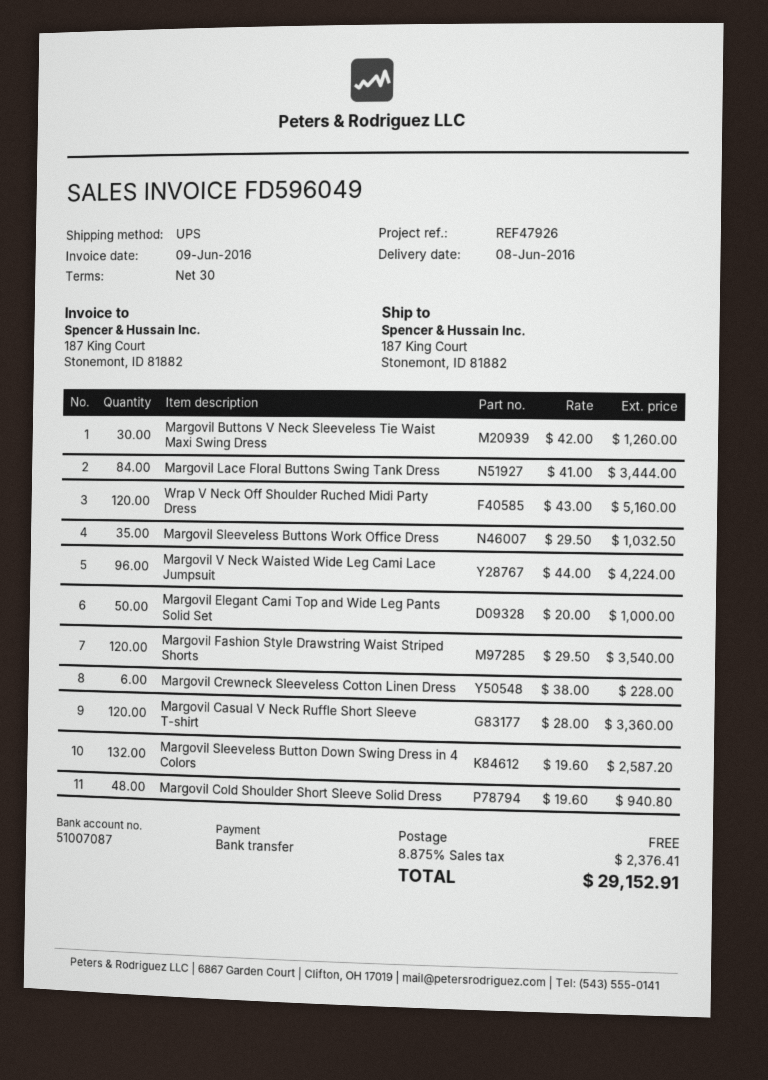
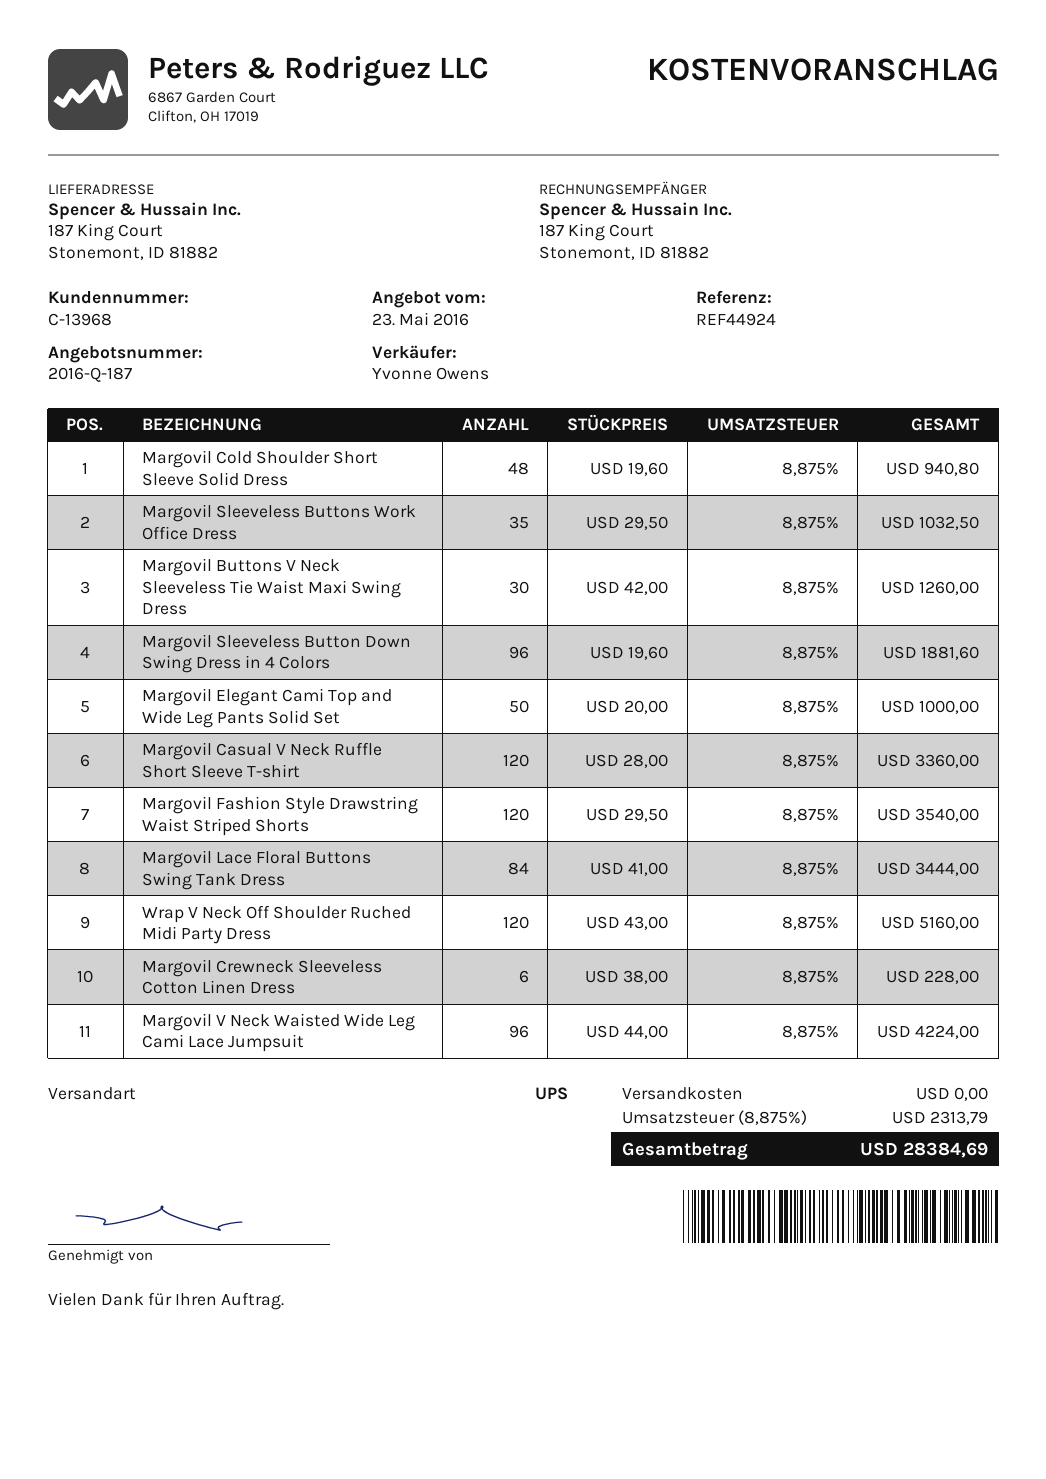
reference: REF47926 -> REF44924
Margovil Sleeveless Button Down Swing Dress in 4 Colors: 132 x 19.60 = 2587.20 -> 96 x 19.60 = 1881.60
tax: 8.875% = 2376.41 -> 8.875% = 2313.79
total: 29152.91 -> 28384.69

